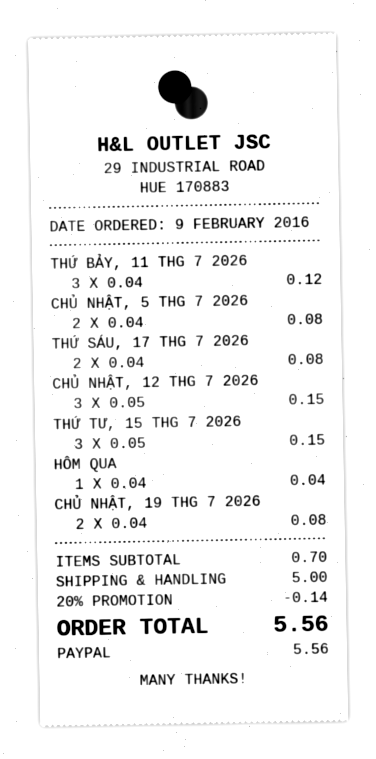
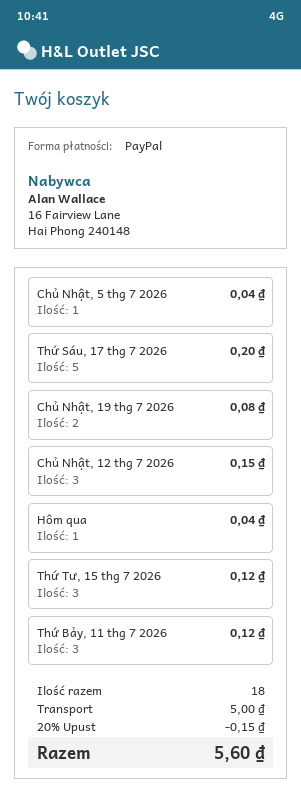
CHỦ NHẬT, 5 THG 7 2026: 2 for 0.08 -> 1 for 0.04
THỨ SÁU, 17 THG 7 2026: 2 for 0.08 -> 5 for 0.20
THỨ TƯ, 15 THG 7 2026: 3 for 0.15 -> 3 for 0.12
discount: 20% = 0.14 -> 20% = 0.15
total: 5.56 -> 5.60

